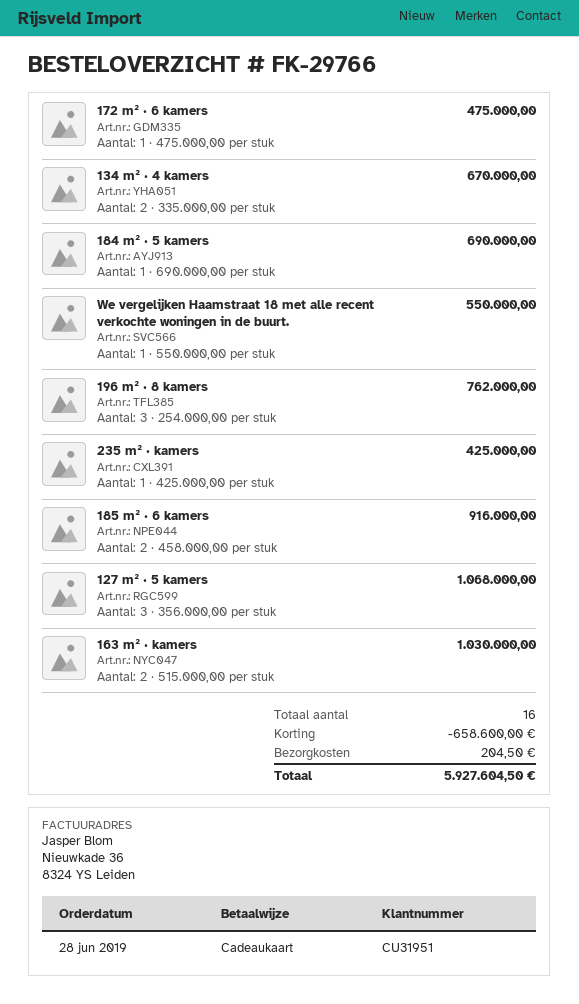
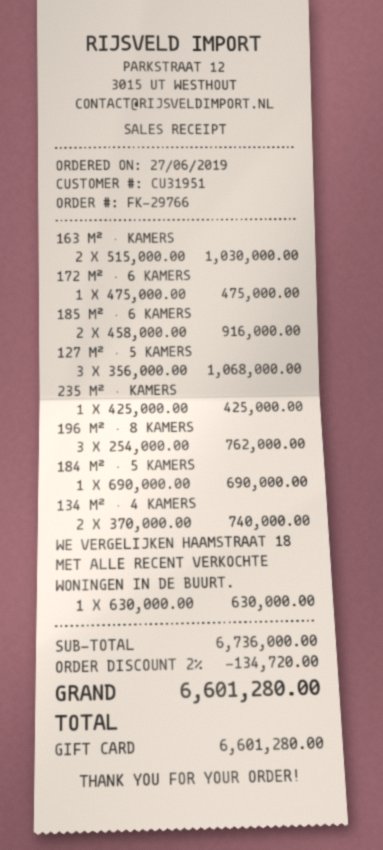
order date: 2019-06-28 -> 2019-06-27
134 m² · 4 kamers: 2 x 335000.00 = 670000.00 -> 2 x 370000.00 = 740000.00
We vergelijken Haamstraat 18 met alle recent verkochte woningen in de buurt.: 1 x 550000.00 = 550000.00 -> 1 x 630000.00 = 630000.00
discount: 658600.00 -> 134720.00
shipping: 204.50 -> none
total: 5927604.50 -> 6601280.00

